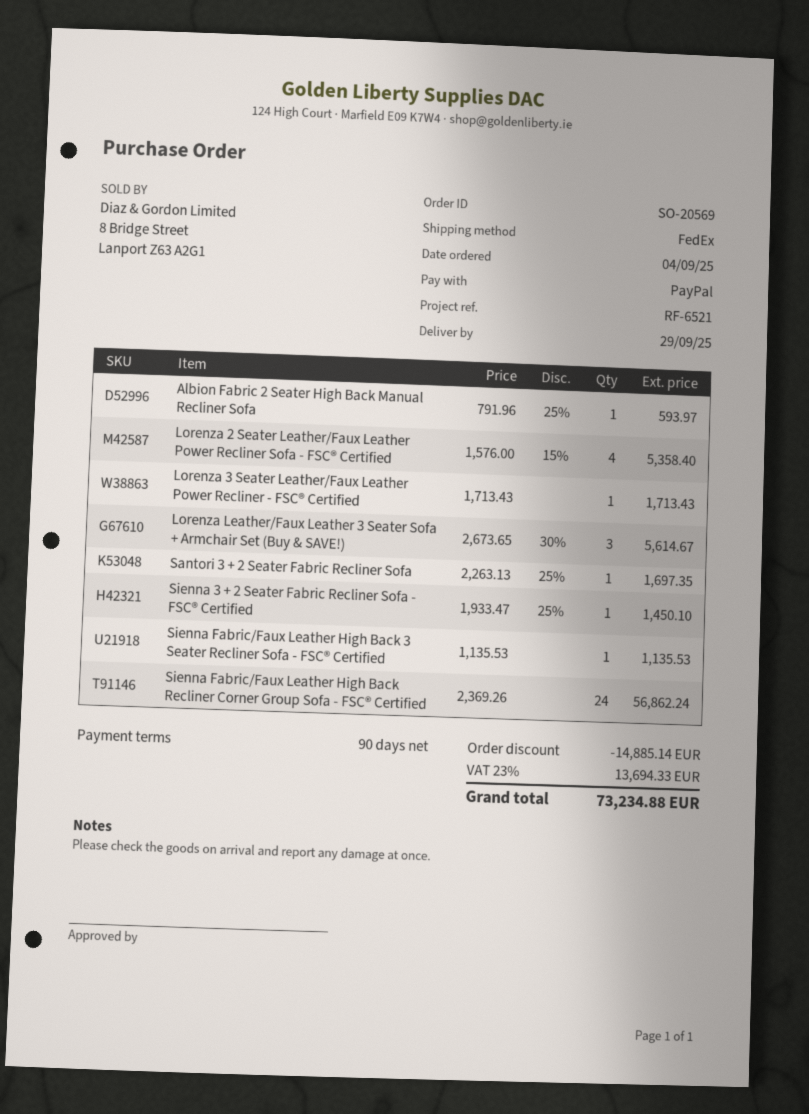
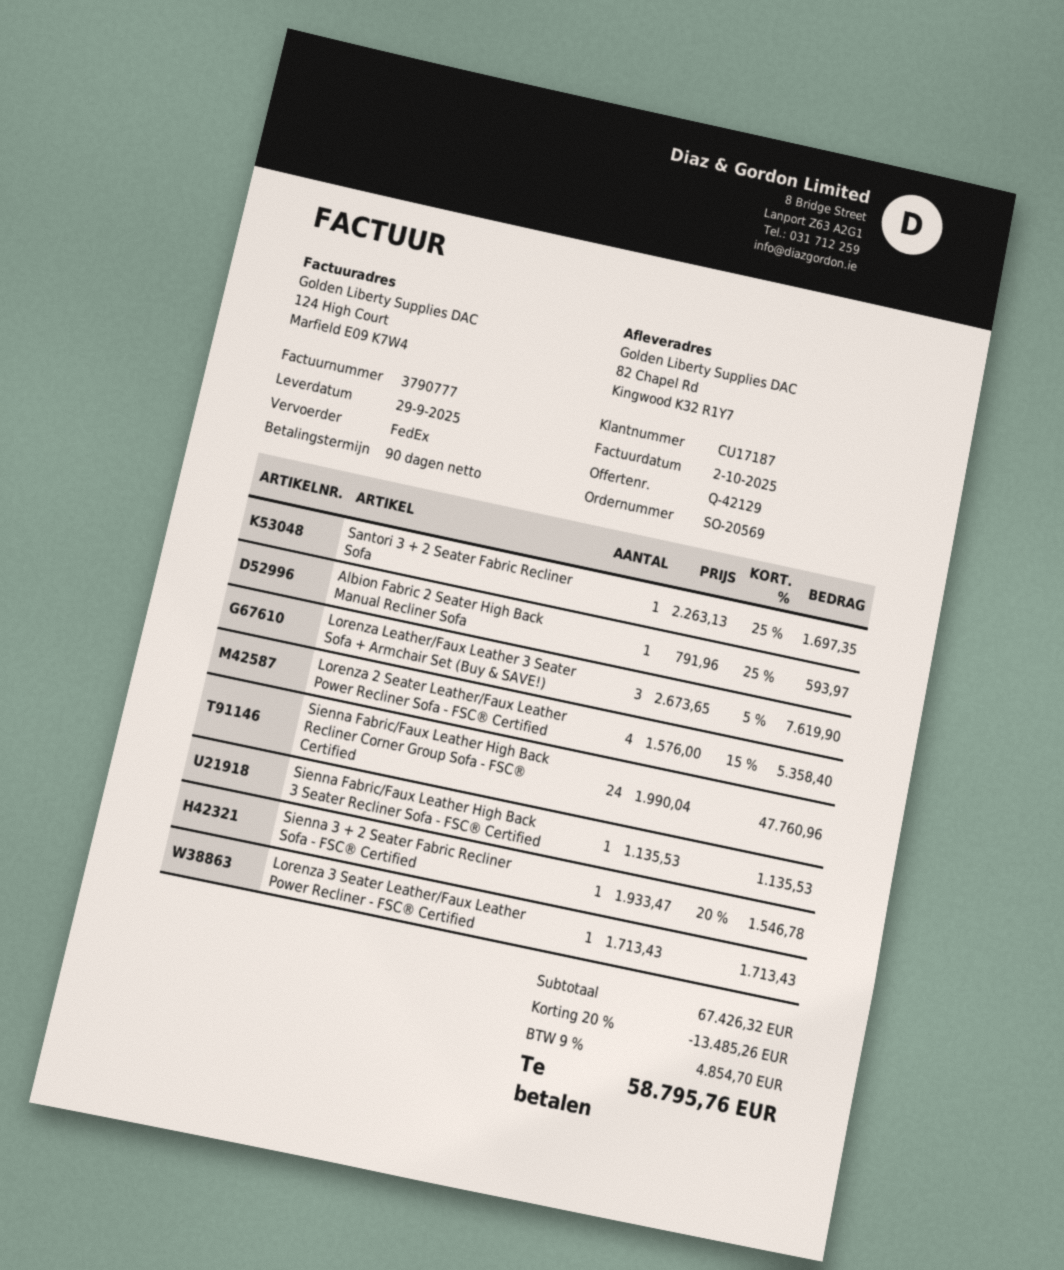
Lorenza Leather/Faux Leather 3 Seater Sofa + Armchair Set (Buy & SAVE!): 3 x 2673.65 - 30% = 5614.67 -> 3 x 2673.65 - 5% = 7619.90
Sienna 3 + 2 Seater Fabric Recliner Sofa - FSC® Certified: 1 x 1933.47 - 25% = 1450.10 -> 1 x 1933.47 - 20% = 1546.78
Sienna Fabric/Faux Leather High Back Recliner Corner Group Sofa - FSC® Certified: 24 x 2369.26 = 56862.24 -> 24 x 1990.04 = 47760.96
discount: 14885.14 -> 13485.26
tax: 23% = 13694.33 -> 9% = 4854.70
total: 73234.88 -> 58795.76

